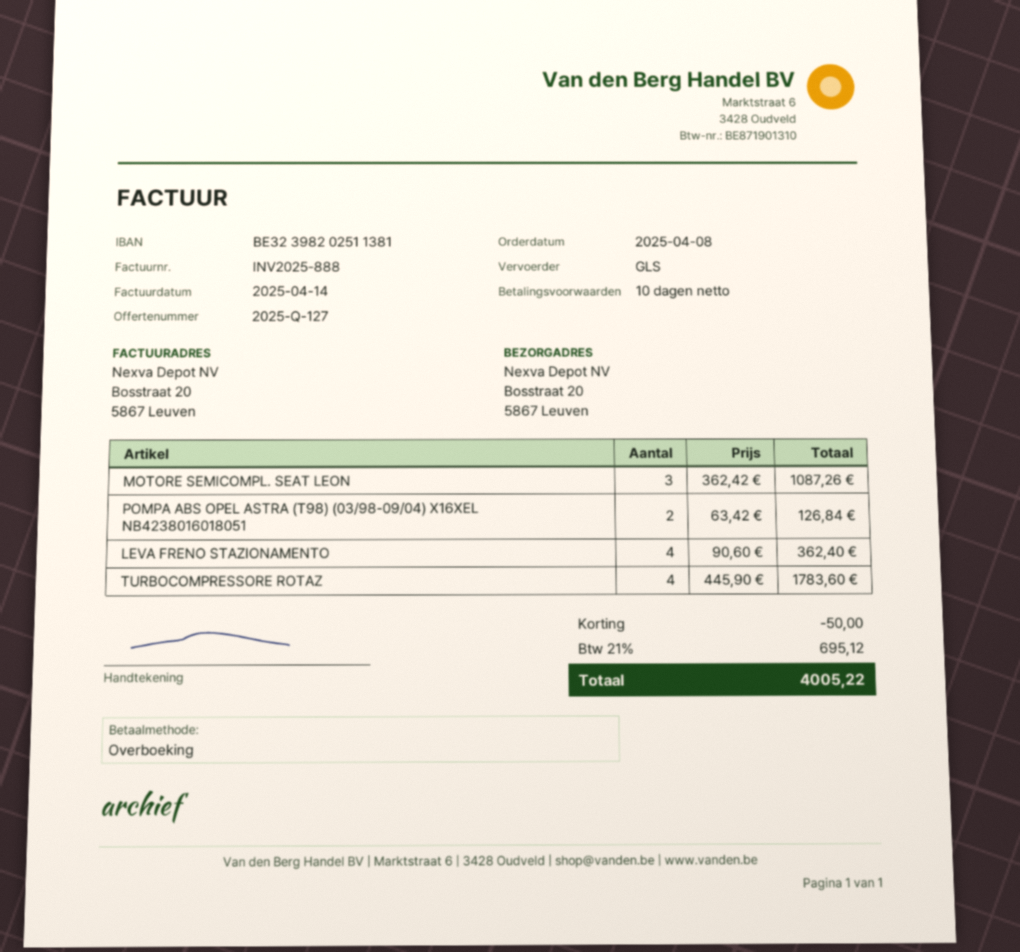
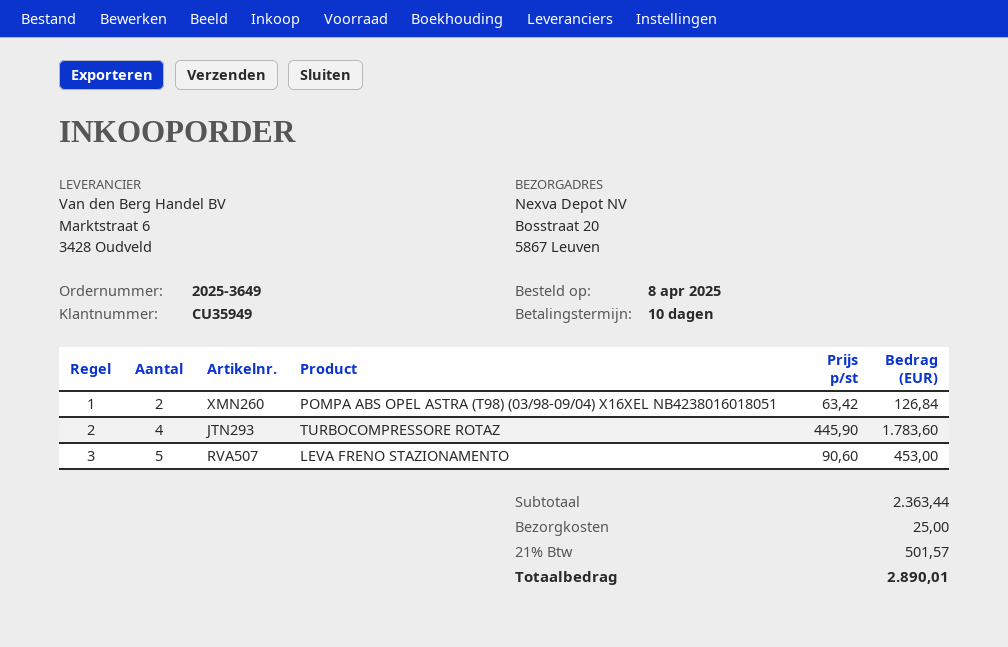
MOTORE SEMICOMPL. SEAT LEON: 3 x 362.42 = 1087.26 -> none
LEVA FRENO STAZIONAMENTO: 4 x 90.60 = 362.40 -> 5 x 90.60 = 453.00
discount: 50.00 -> none
shipping: none -> 25.00
tax: 21% = 695.12 -> 21% = 501.57
total: 4005.22 -> 2890.01

